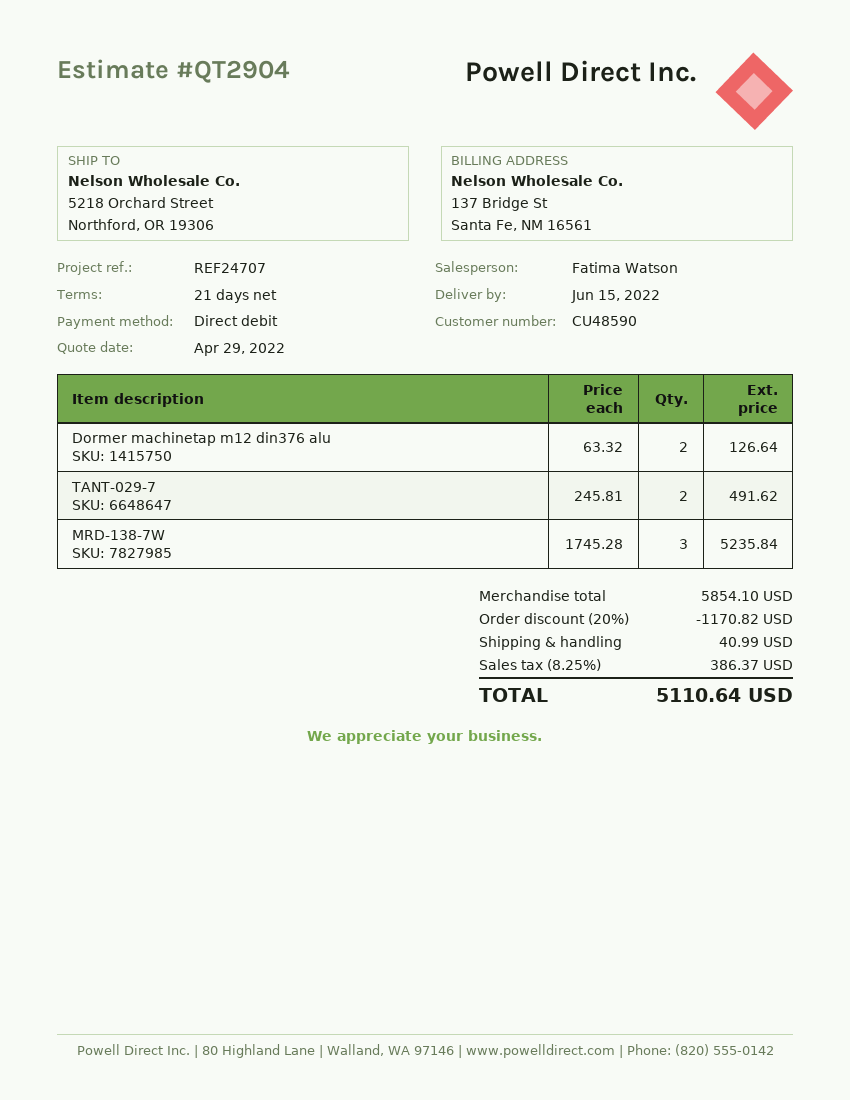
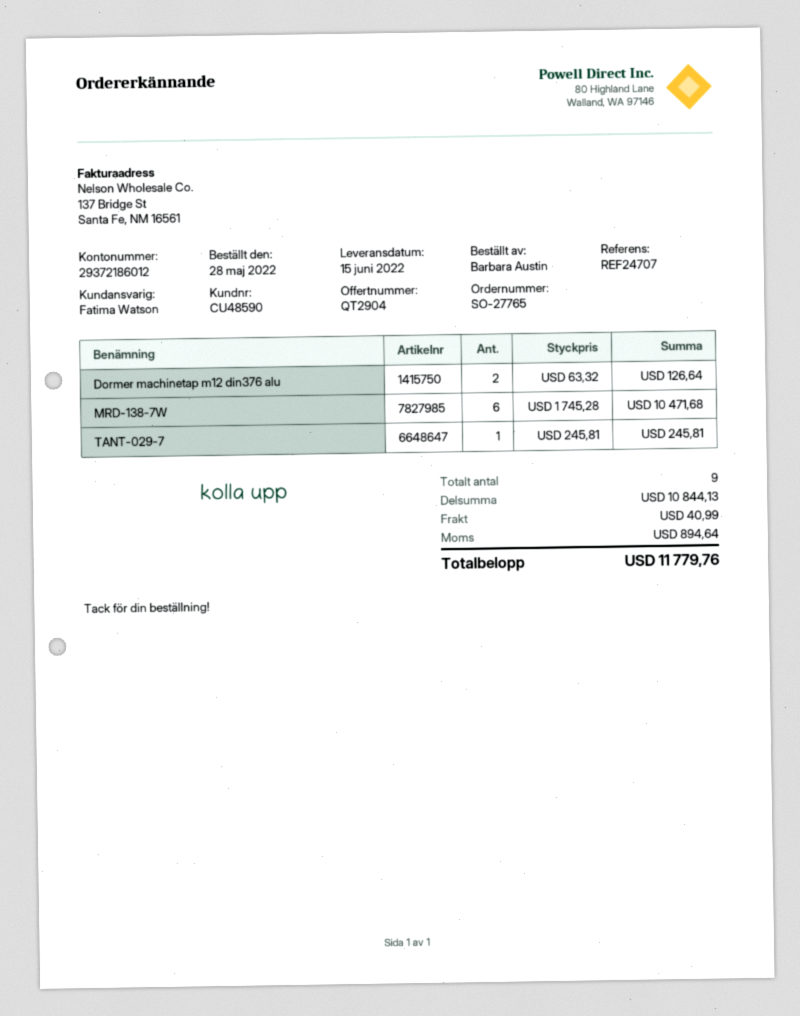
TANT-029-7: 2 x 245.81 = 491.62 -> 1 x 245.81 = 245.81
MRD-138-7W: 3 x 1745.28 = 5235.84 -> 6 x 1745.28 = 10471.68
subtotal: 5854.10 -> 10844.13
discount: 20% = 1170.82 -> none
tax: 386.37 -> 894.64
total: 5110.64 -> 11779.76

